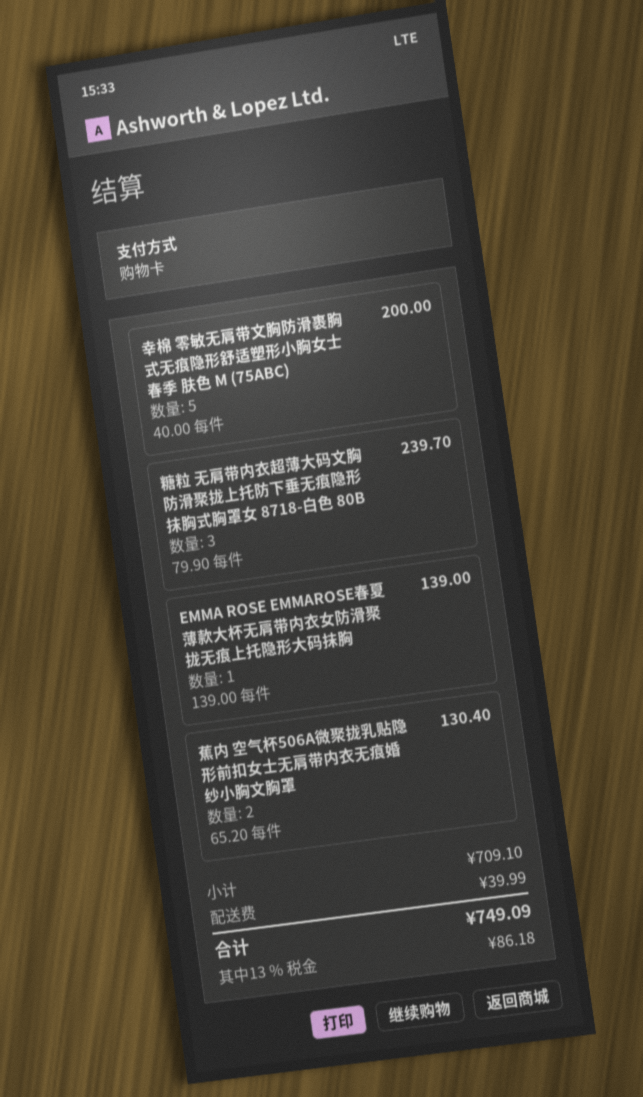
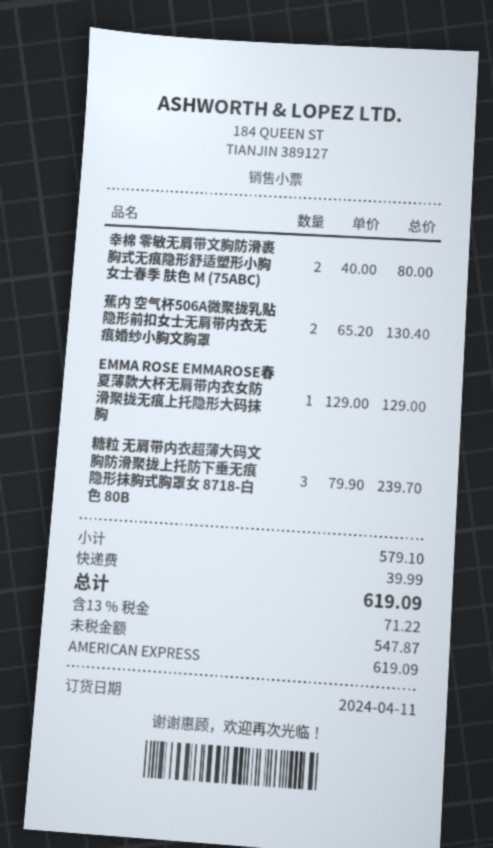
payment method: gift card -> American Express
幸棉 零敏无肩带文胸防滑裹胸式无痕隐形舒适塑形小胸女士春季 肤色 M (75ABC): 5 x 40.00 = 200.00 -> 2 x 40.00 = 80.00
EMMA ROSE EMMAROSE春夏薄款大杯无肩带内衣女防滑聚拢无痕上托隐形大码抹胸: 1 x 139.00 = 139.00 -> 1 x 129.00 = 129.00
subtotal: 709.10 -> 579.10
tax: 13% = 86.18 -> 13% = 71.22
total: 749.09 -> 619.09

